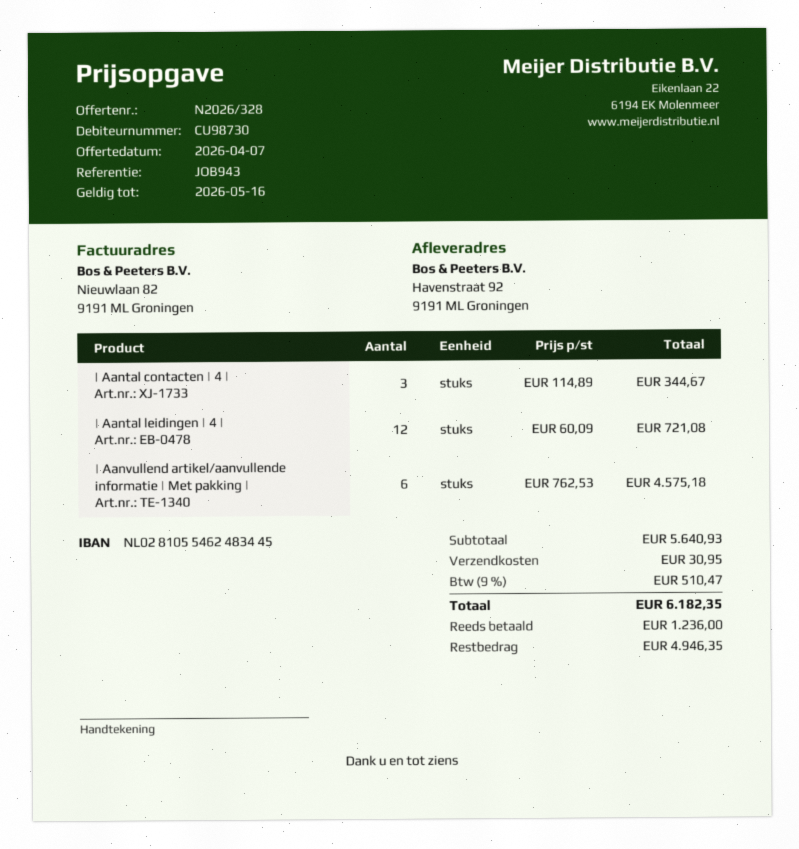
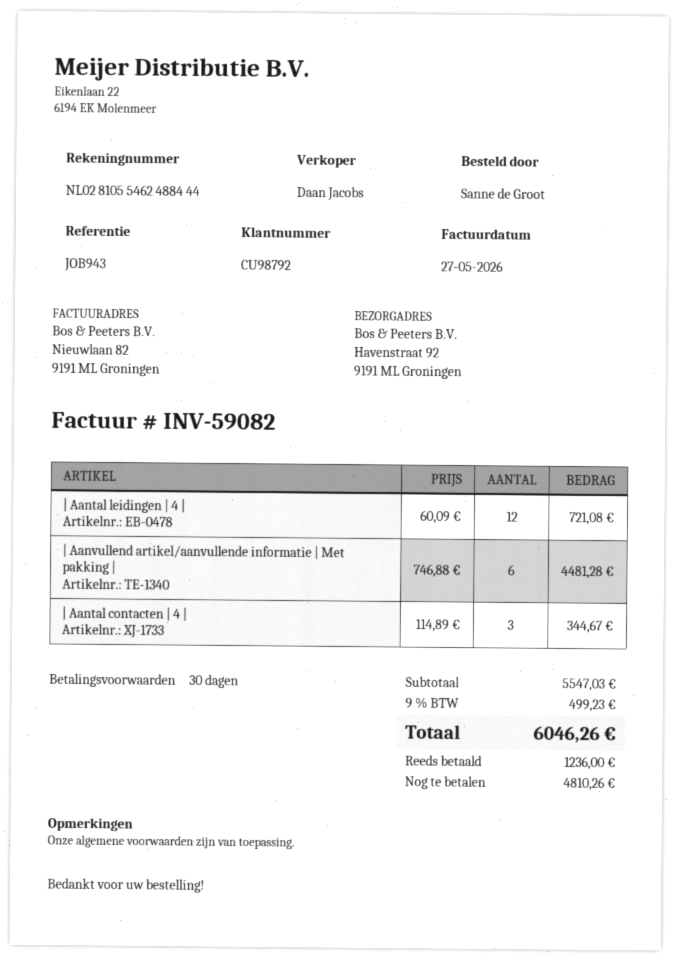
customer number: CU98730 -> CU98792
bank account: NL0281055462483445 -> NL0281055462488444
| Aanvullend artikel/aanvullende informatie | Met pakking |: 6 x 762.53 = 4575.18 -> 6 x 746.88 = 4481.28
subtotal: 5640.93 -> 5547.03
shipping: 30.95 -> none
tax: 9% = 510.47 -> 9% = 499.23
total: 6182.35 -> 6046.26
balance: 4946.35 -> 4810.26

